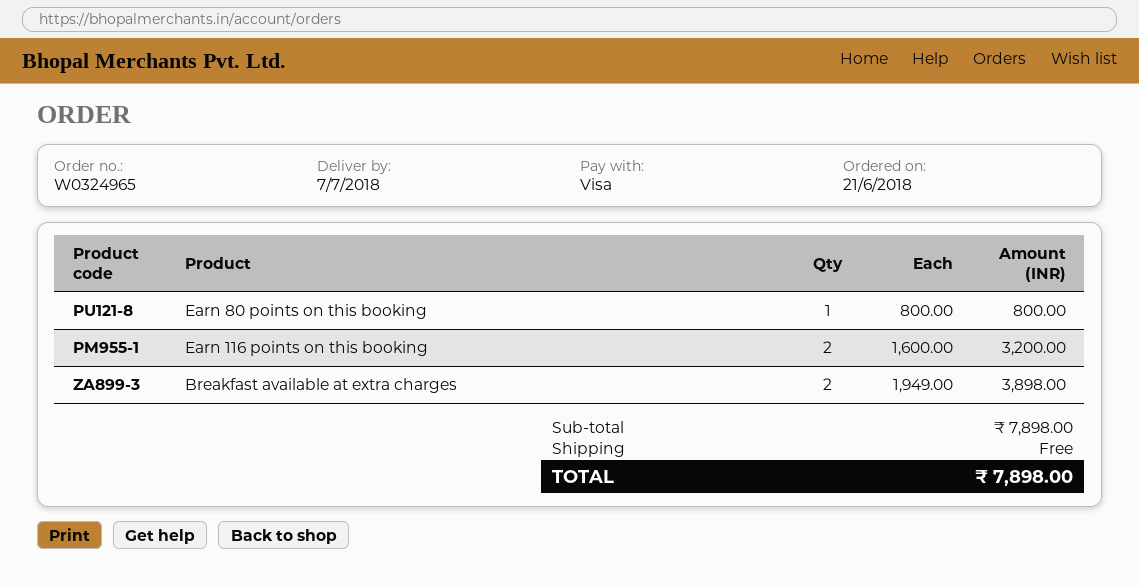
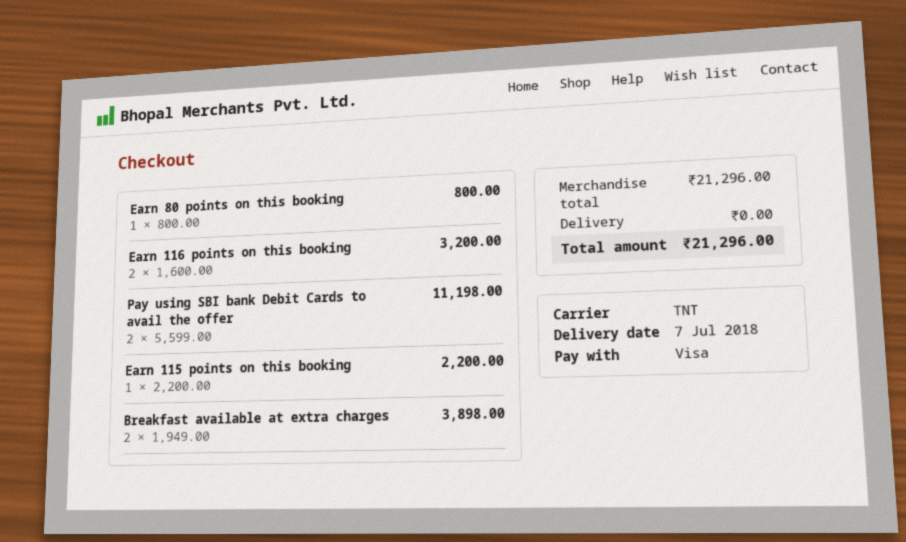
Pay using SBI bank Debit Cards to avail the offer: none -> 2 x 5599.00 = 11198.00
Earn 115 points on this booking: none -> 1 x 2200.00 = 2200.00
subtotal: 7898.00 -> 21296.00
total: 7898.00 -> 21296.00

